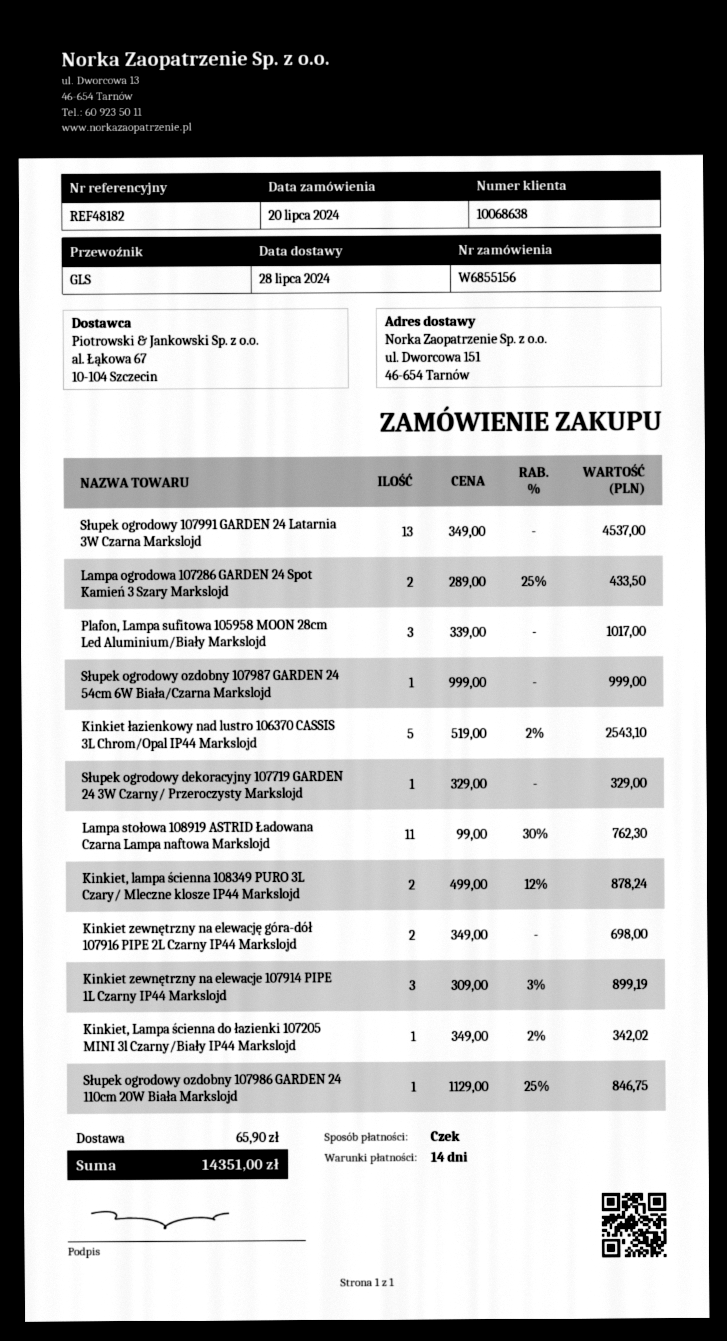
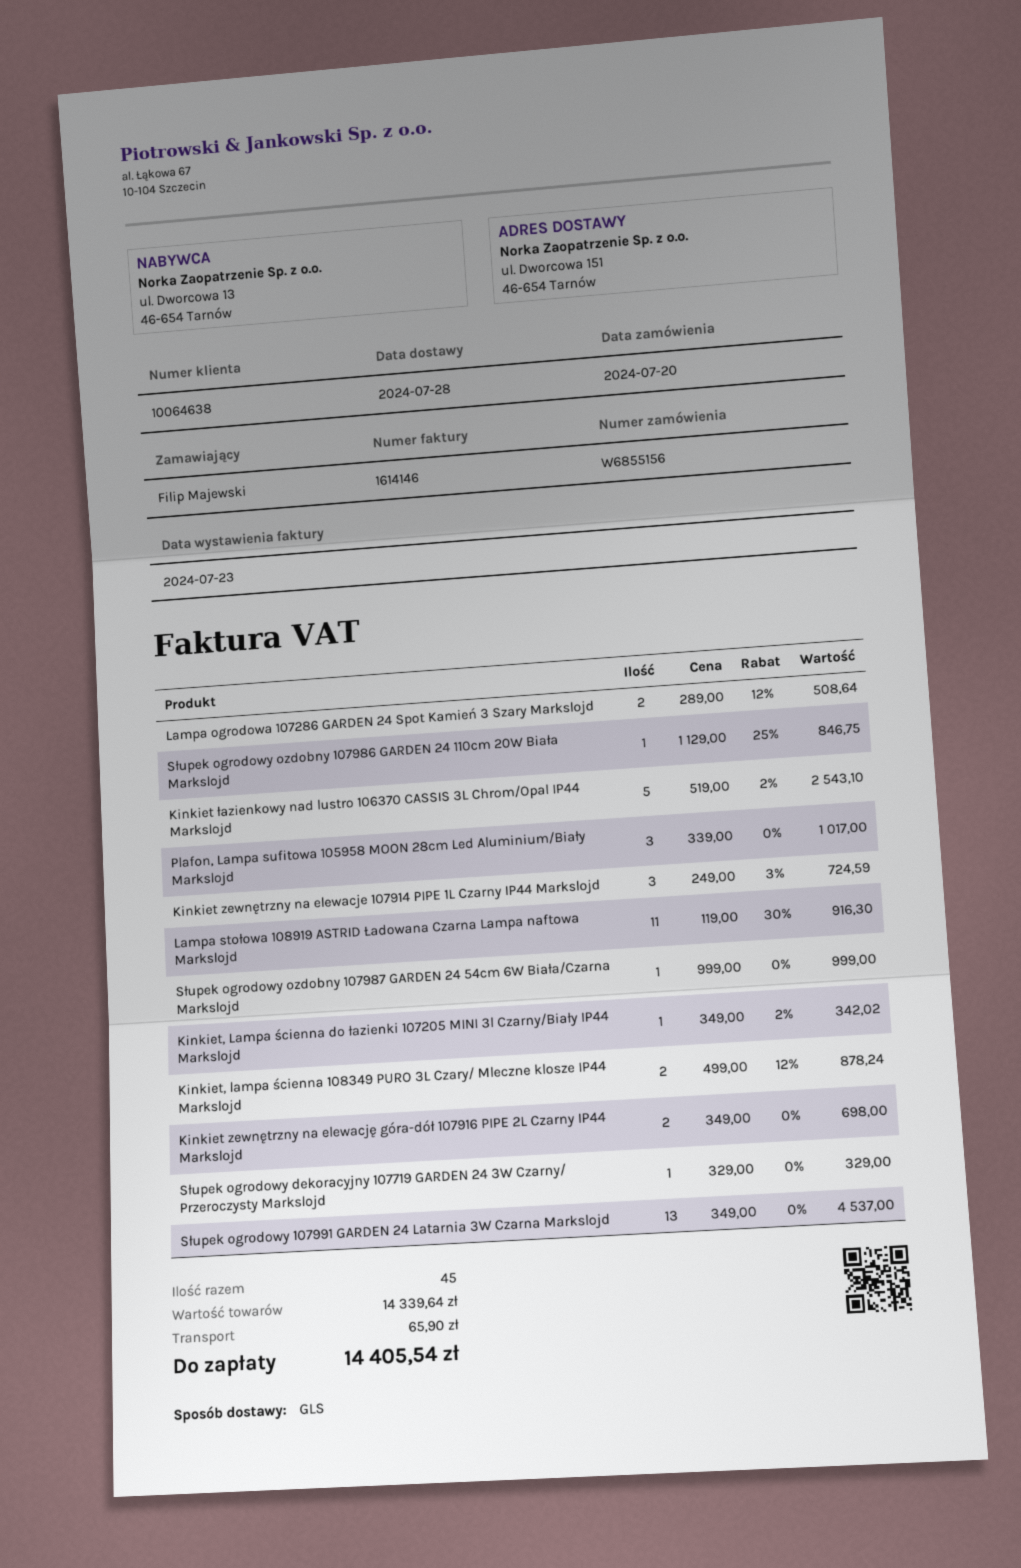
customer number: 10068638 -> 10064638
Lampa ogrodowa 107286 GARDEN 24 Spot Kamień 3 Szary Markslojd: 2 x 289.00 - 25% = 433.50 -> 2 x 289.00 - 12% = 508.64
Lampa stołowa 108919 ASTRID Ładowana Czarna Lampa naftowa Markslojd: 11 x 99.00 - 30% = 762.30 -> 11 x 119.00 - 30% = 916.30
Kinkiet zewnętrzny na elewacje 107914 PIPE 1L Czarny IP44 Markslojd: 3 x 309.00 - 3% = 899.19 -> 3 x 249.00 - 3% = 724.59
total: 14351.00 -> 14405.54

